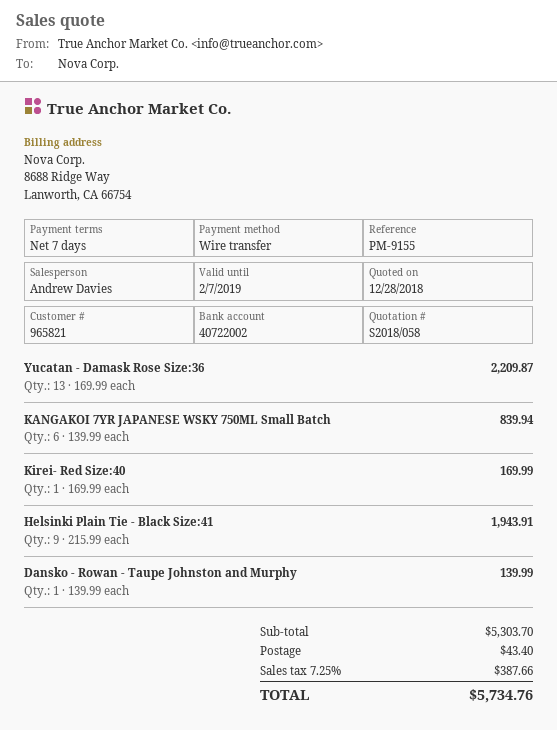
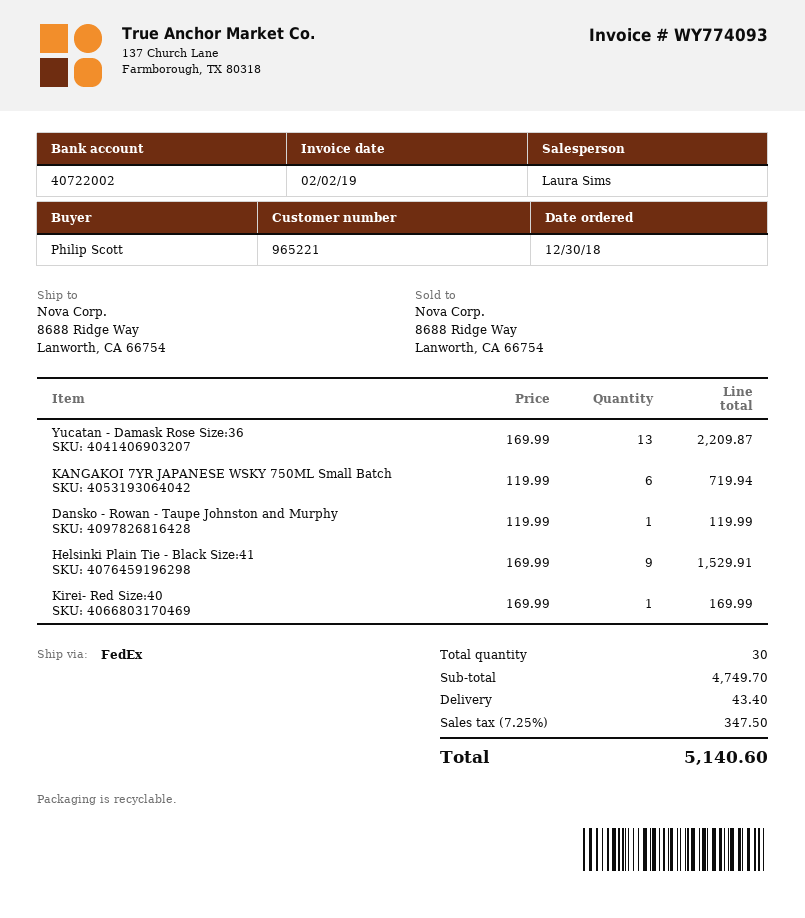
customer number: 965821 -> 965221
sales rep: Andrew Davies -> Laura Sims
KANGAKOI 7YR JAPANESE WSKY 750ML Small Batch: 6 x 139.99 = 839.94 -> 6 x 119.99 = 719.94
Helsinki Plain Tie - Black Size:41: 9 x 215.99 = 1943.91 -> 9 x 169.99 = 1529.91
Dansko - Rowan - Taupe Johnston and Murphy: 1 x 139.99 = 139.99 -> 1 x 119.99 = 119.99
subtotal: 5303.70 -> 4749.70
tax: 7.25% = 387.66 -> 7.25% = 347.50
total: 5734.76 -> 5140.60

